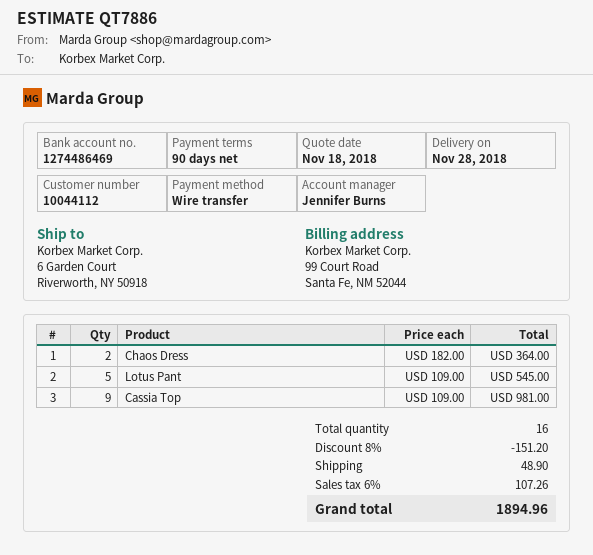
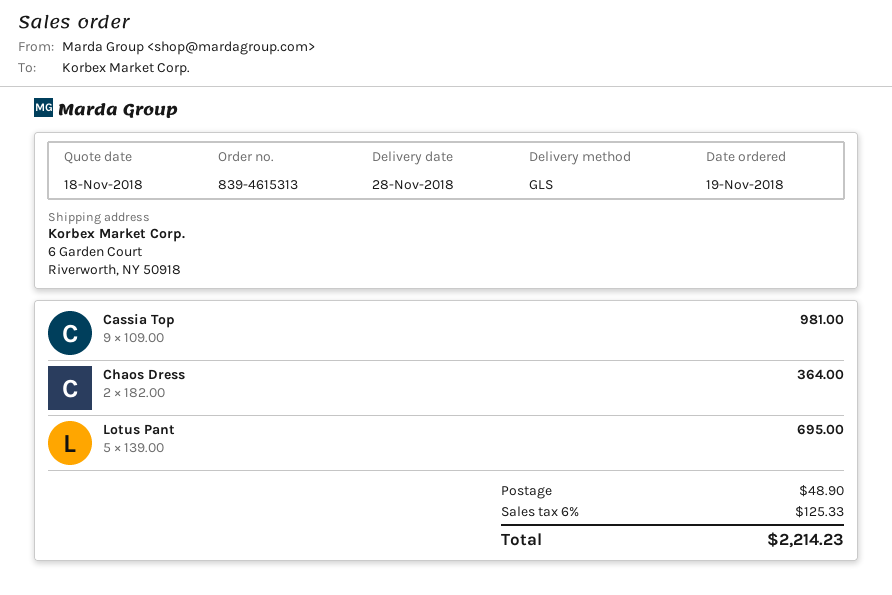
Lotus Pant: 5 x 109.00 = 545.00 -> 5 x 139.00 = 695.00
discount: 8% = 151.20 -> none
tax: 6% = 107.26 -> 6% = 125.33
total: 1894.96 -> 2214.23

